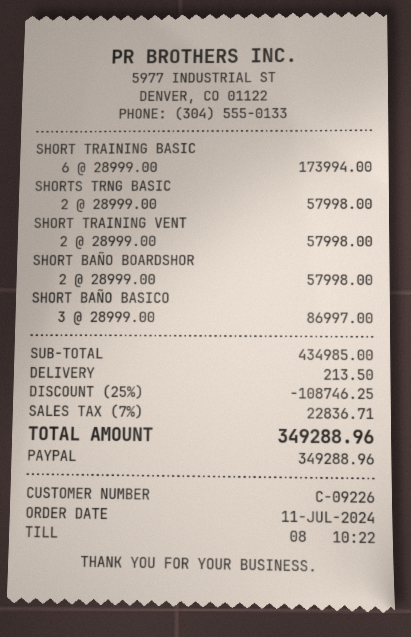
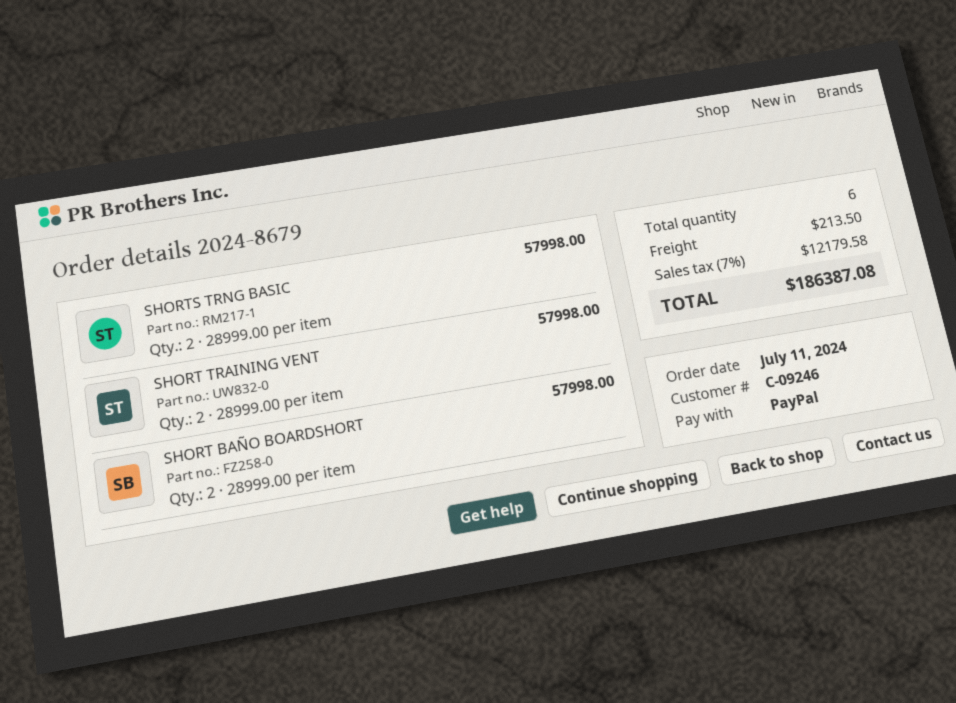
customer number: C-09226 -> C-09246
SHORT TRAINING BASIC: 6 x 28999.00 = 173994.00 -> none
SHORT BAÑO BASICO: 3 x 28999.00 = 86997.00 -> none
discount: 25% = 108746.25 -> none
tax: 7% = 22836.71 -> 7% = 12179.58
total: 349288.96 -> 186387.08

